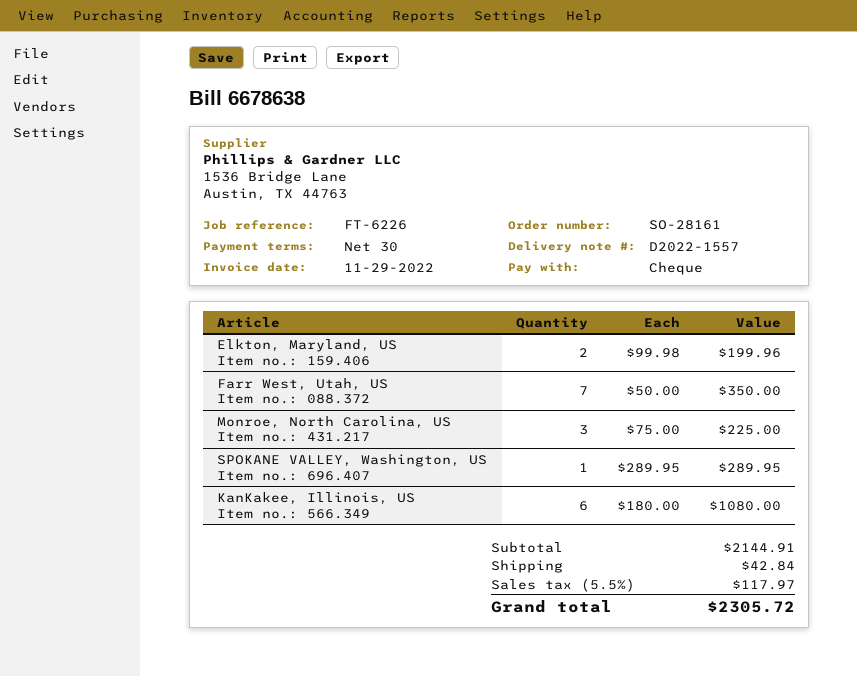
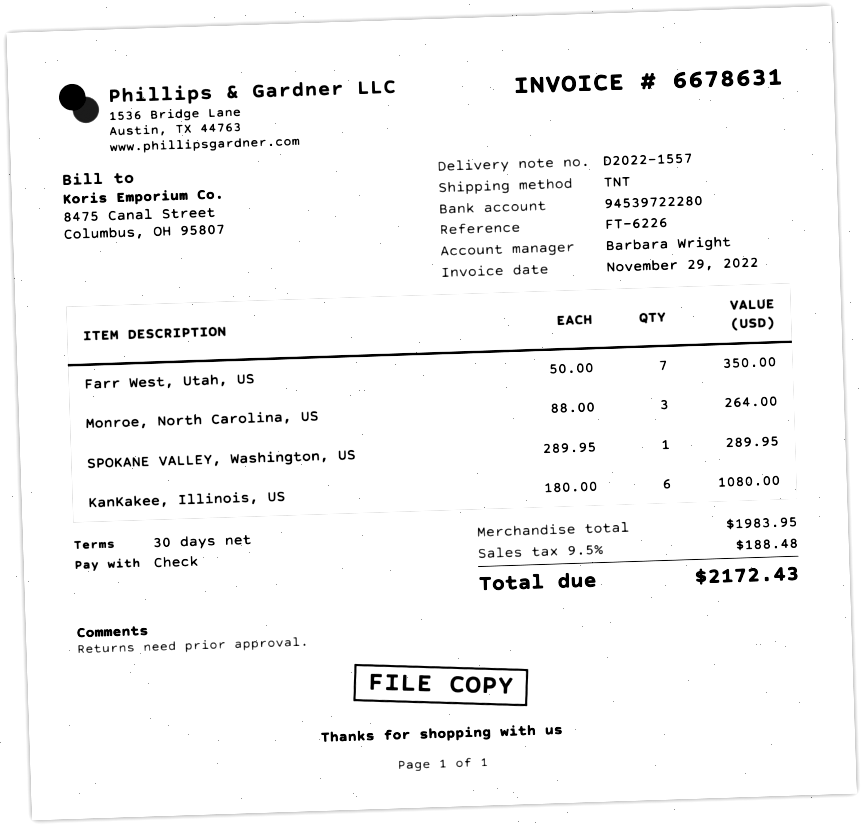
invoice number: 6678638 -> 6678631
Elkton, Maryland, US: 2 x 99.98 = 199.96 -> none
Monroe, North Carolina, US: 3 x 75.00 = 225.00 -> 3 x 88.00 = 264.00
subtotal: 2144.91 -> 1983.95
shipping: 42.84 -> none
tax: 5.5% = 117.97 -> 9.5% = 188.48
total: 2305.72 -> 2172.43

